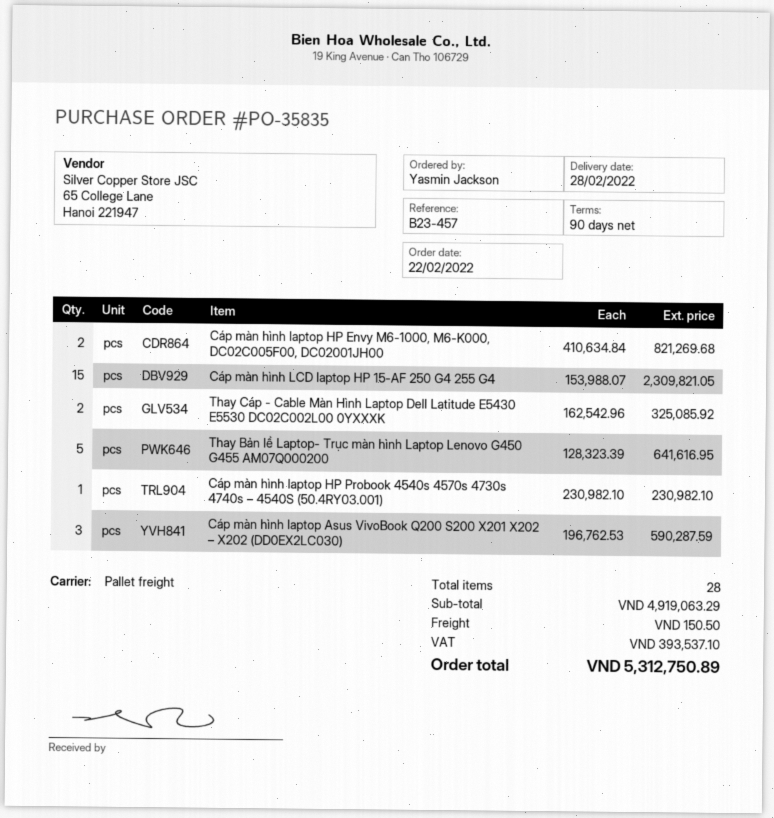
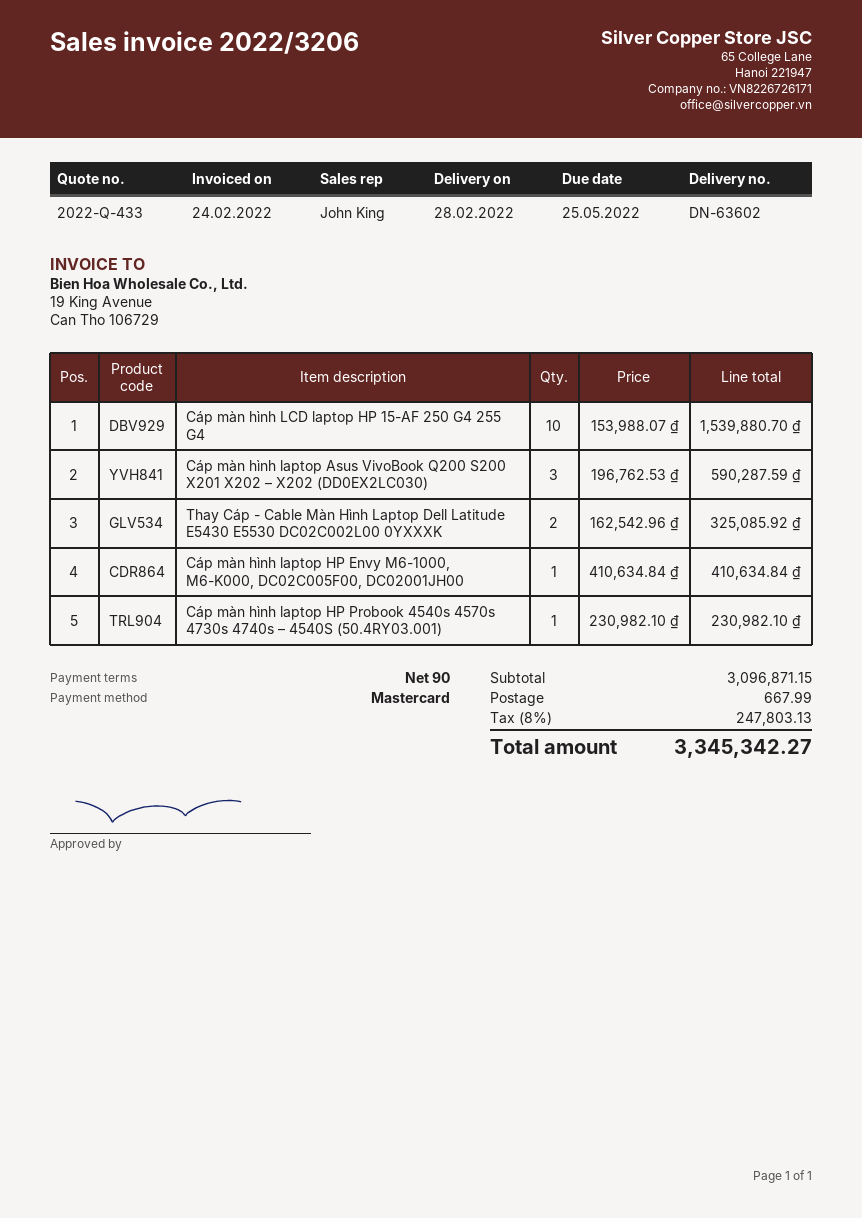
Cáp màn hình laptop HP Envy M6-1000, M6-K000, DC02C005F00, DC02001JH00: 2 x 410634.84 = 821269.68 -> 1 x 410634.84 = 410634.84
Cáp màn hình LCD laptop HP 15-AF 250 G4 255 G4: 15 x 153988.07 = 2309821.05 -> 10 x 153988.07 = 1539880.70
Thay Bản lề Laptop- Trục màn hình Laptop Lenovo G450 G455 AM07Q000200: 5 x 128323.39 = 641616.95 -> none
subtotal: 4919063.29 -> 3096871.15
shipping: 150.50 -> 667.99
tax: 393537.10 -> 247803.13
total: 5312750.89 -> 3345342.27

